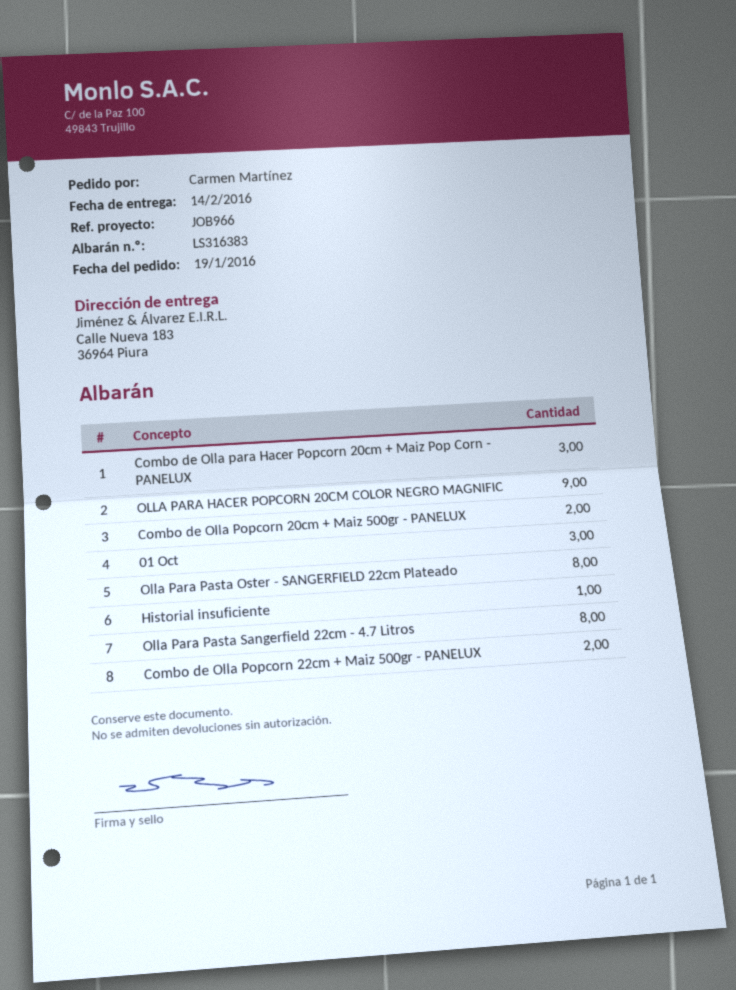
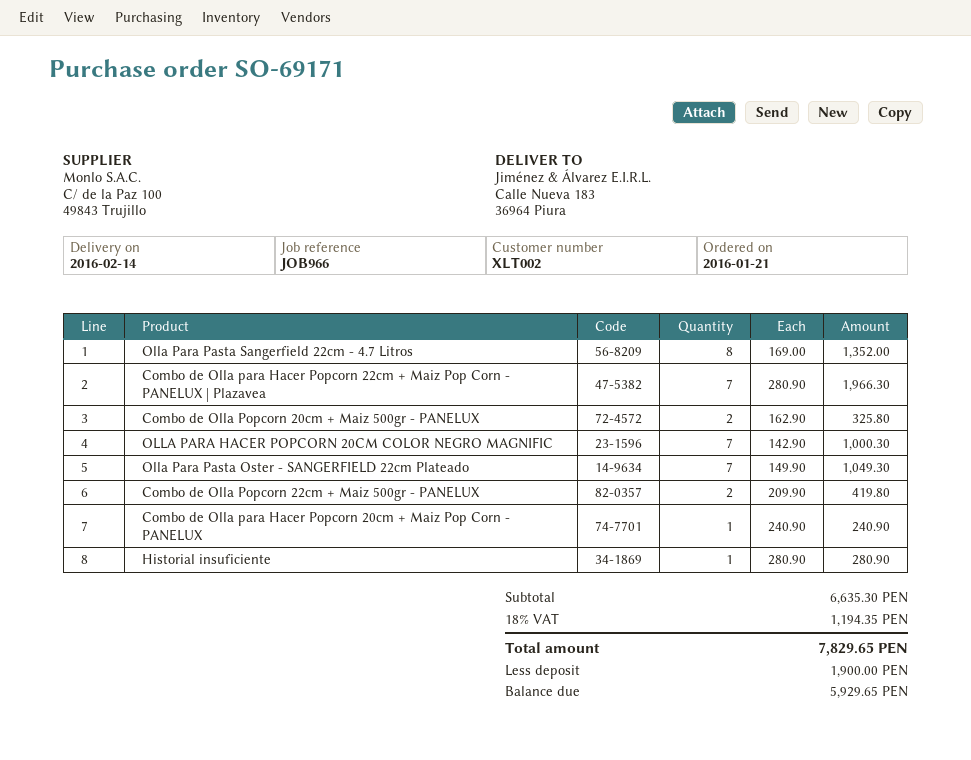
order date: 2016-01-19 -> 2016-01-21
Combo de Olla para Hacer Popcorn 20cm + Maiz Pop Corn - PANELUX: 3 -> 1
OLLA PARA HACER POPCORN 20CM COLOR NEGRO MAGNIFIC: 9 -> 7
01 Oct: 3 -> none
Olla Para Pasta Oster - SANGERFIELD 22cm Plateado: 8 -> 7
Combo de Olla para Hacer Popcorn 22cm + Maiz Pop Corn - PANELUX | Plazavea: none -> 7

